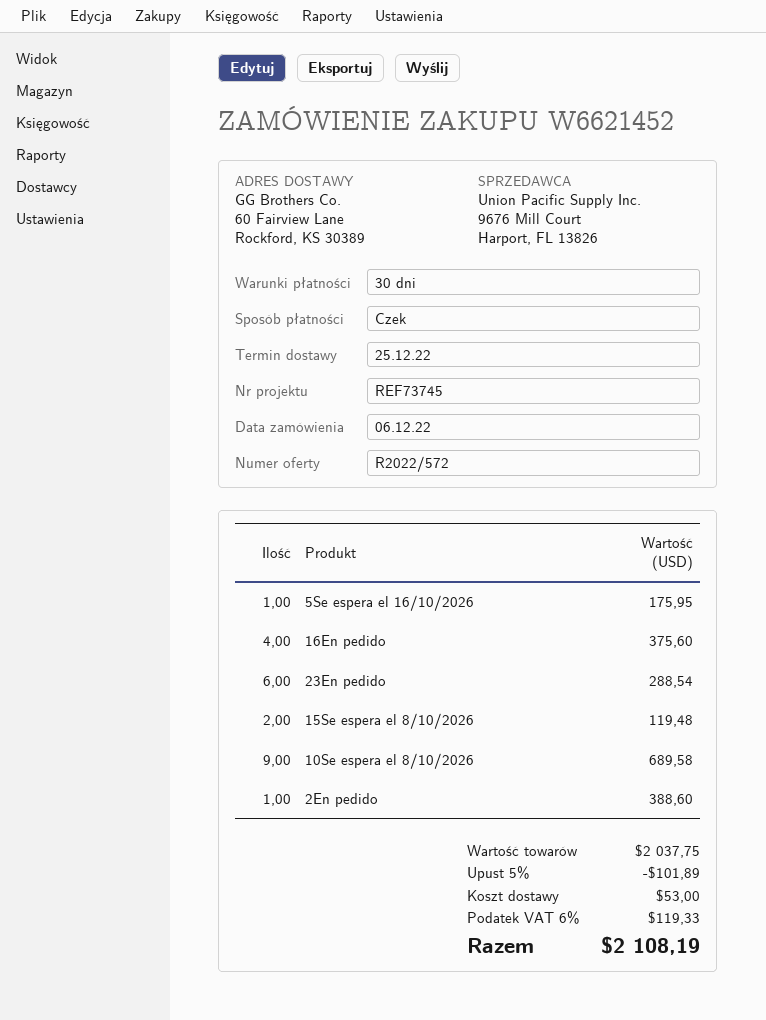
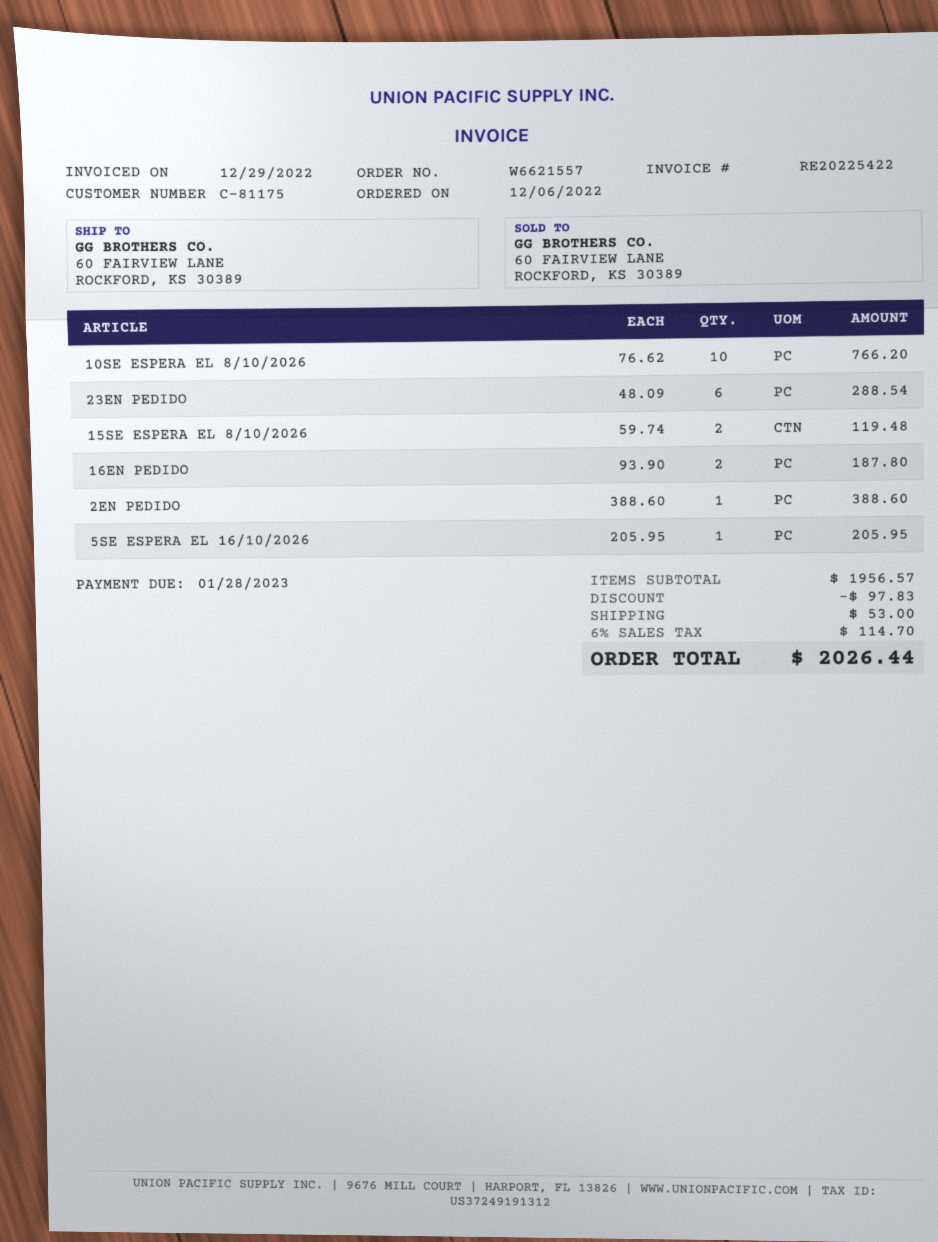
order number: W6621452 -> W6621557
5Se espera el 16/10/2026: 1 for 175.95 -> 1 for 205.95
16En pedido: 4 for 375.60 -> 2 for 187.80
10Se espera el 8/10/2026: 9 for 689.58 -> 10 for 766.20
subtotal: 2037.75 -> 1956.57
discount: 101.89 -> 97.83
tax: 6% = 119.33 -> 6% = 114.70
total: 2108.19 -> 2026.44

